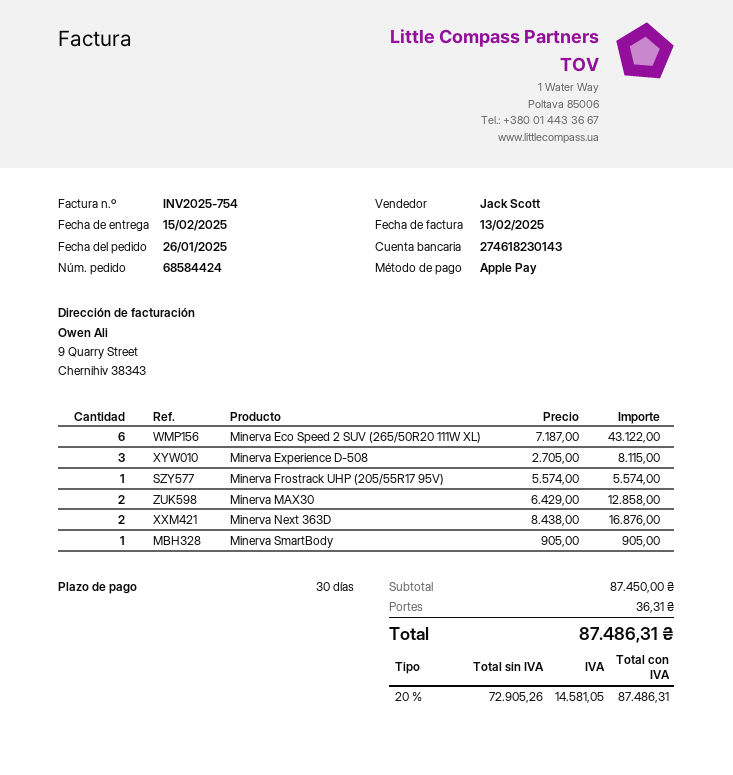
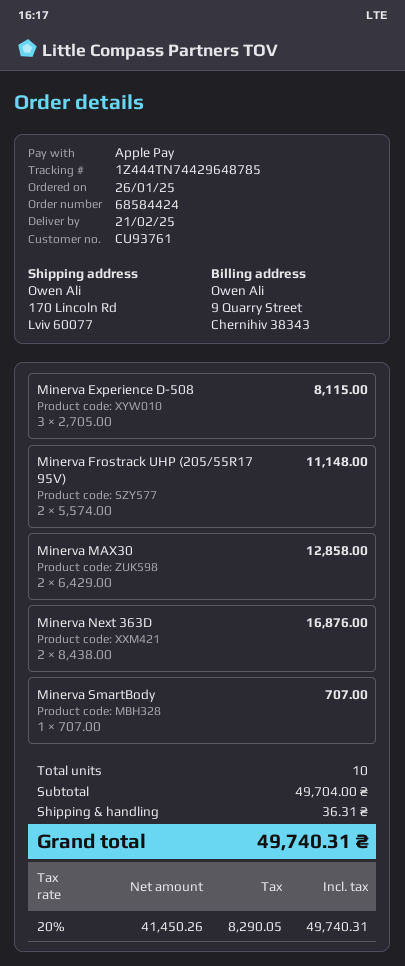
delivery date: 2025-02-15 -> 2025-02-21
Minerva Eco Speed 2 SUV (265/50R20 111W XL): 6 x 7187.00 = 43122.00 -> none
Minerva Frostrack UHP (205/55R17 95V): 1 x 5574.00 = 5574.00 -> 2 x 5574.00 = 11148.00
Minerva SmartBody: 1 x 905.00 = 905.00 -> 1 x 707.00 = 707.00
subtotal: 87450.00 -> 49704.00
net: 72905.26 -> 41450.26
tax: 20% = 14581.05 -> 20% = 8290.05
total: 87486.31 -> 49740.31

